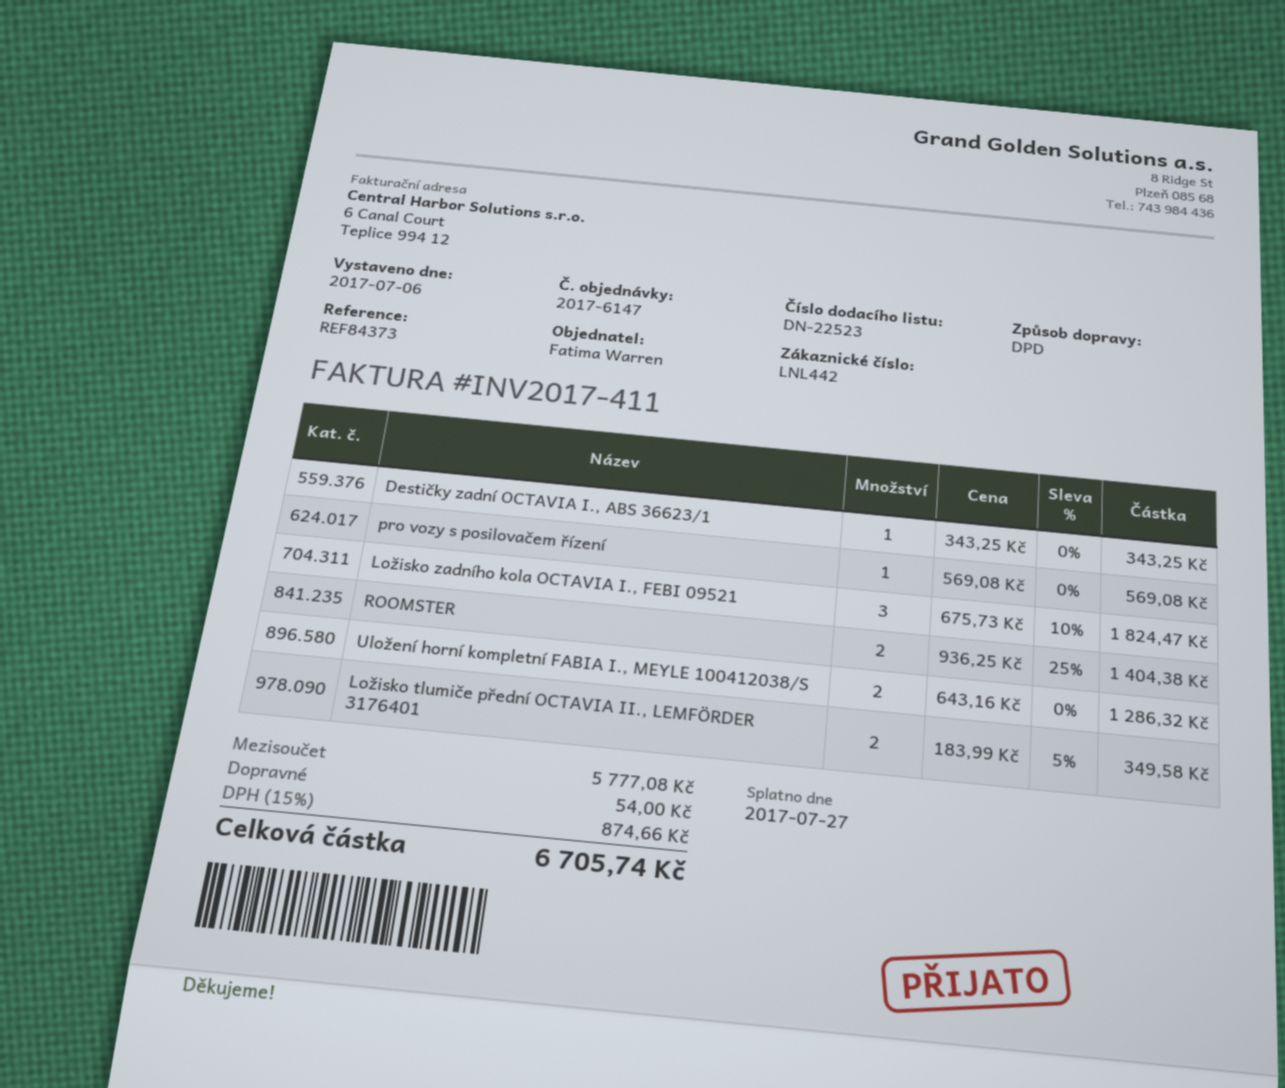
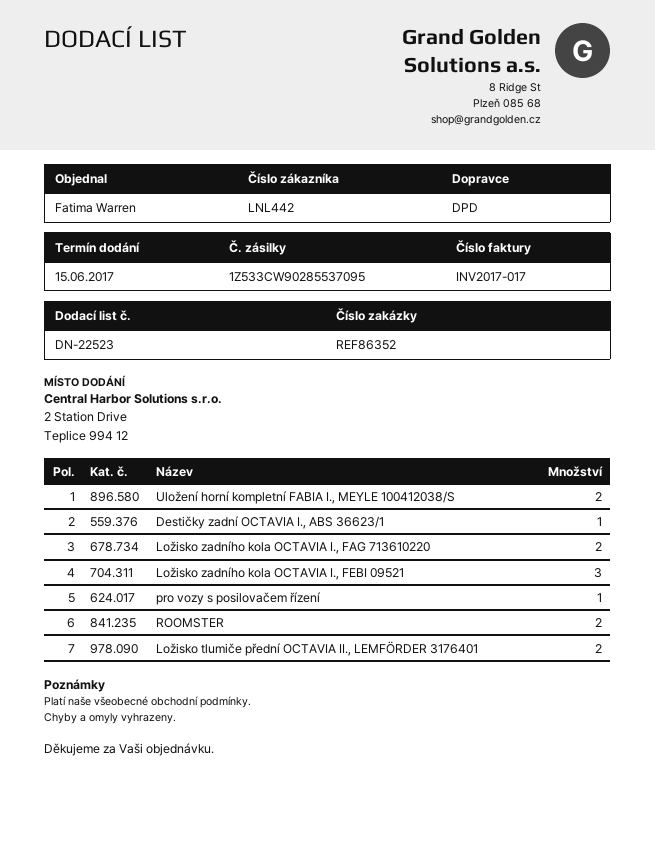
invoice number: INV2017-411 -> INV2017-017
reference: REF84373 -> REF86352
Ložisko zadního kola OCTAVIA I., FAG 713610220: none -> 2

